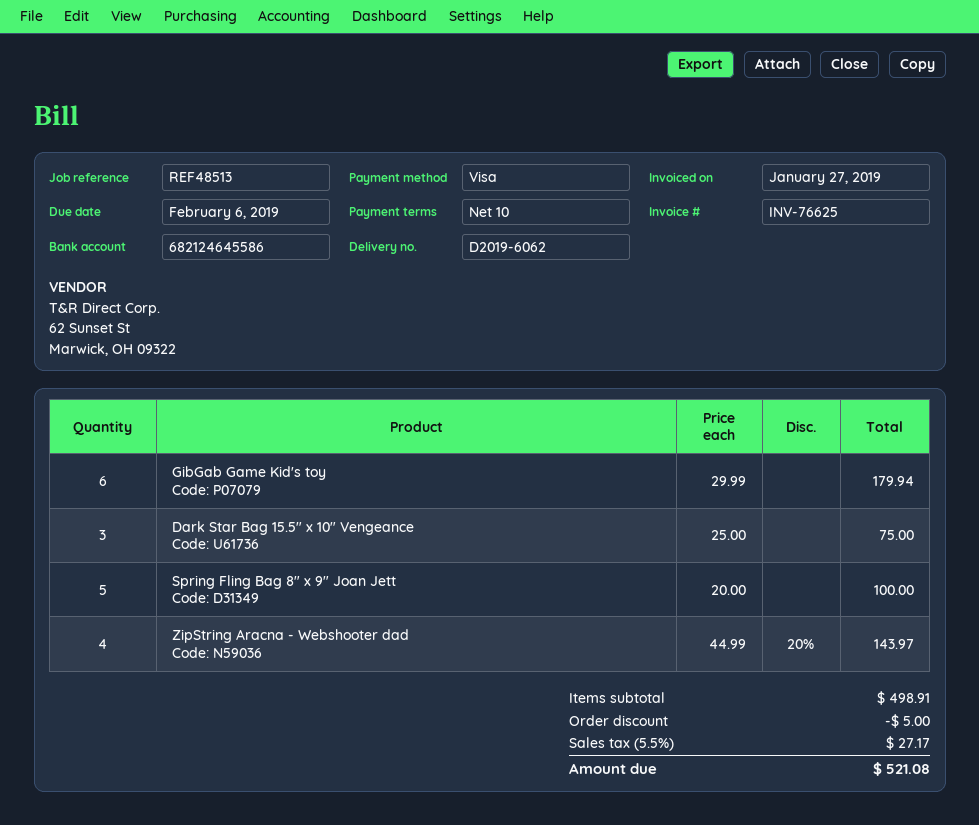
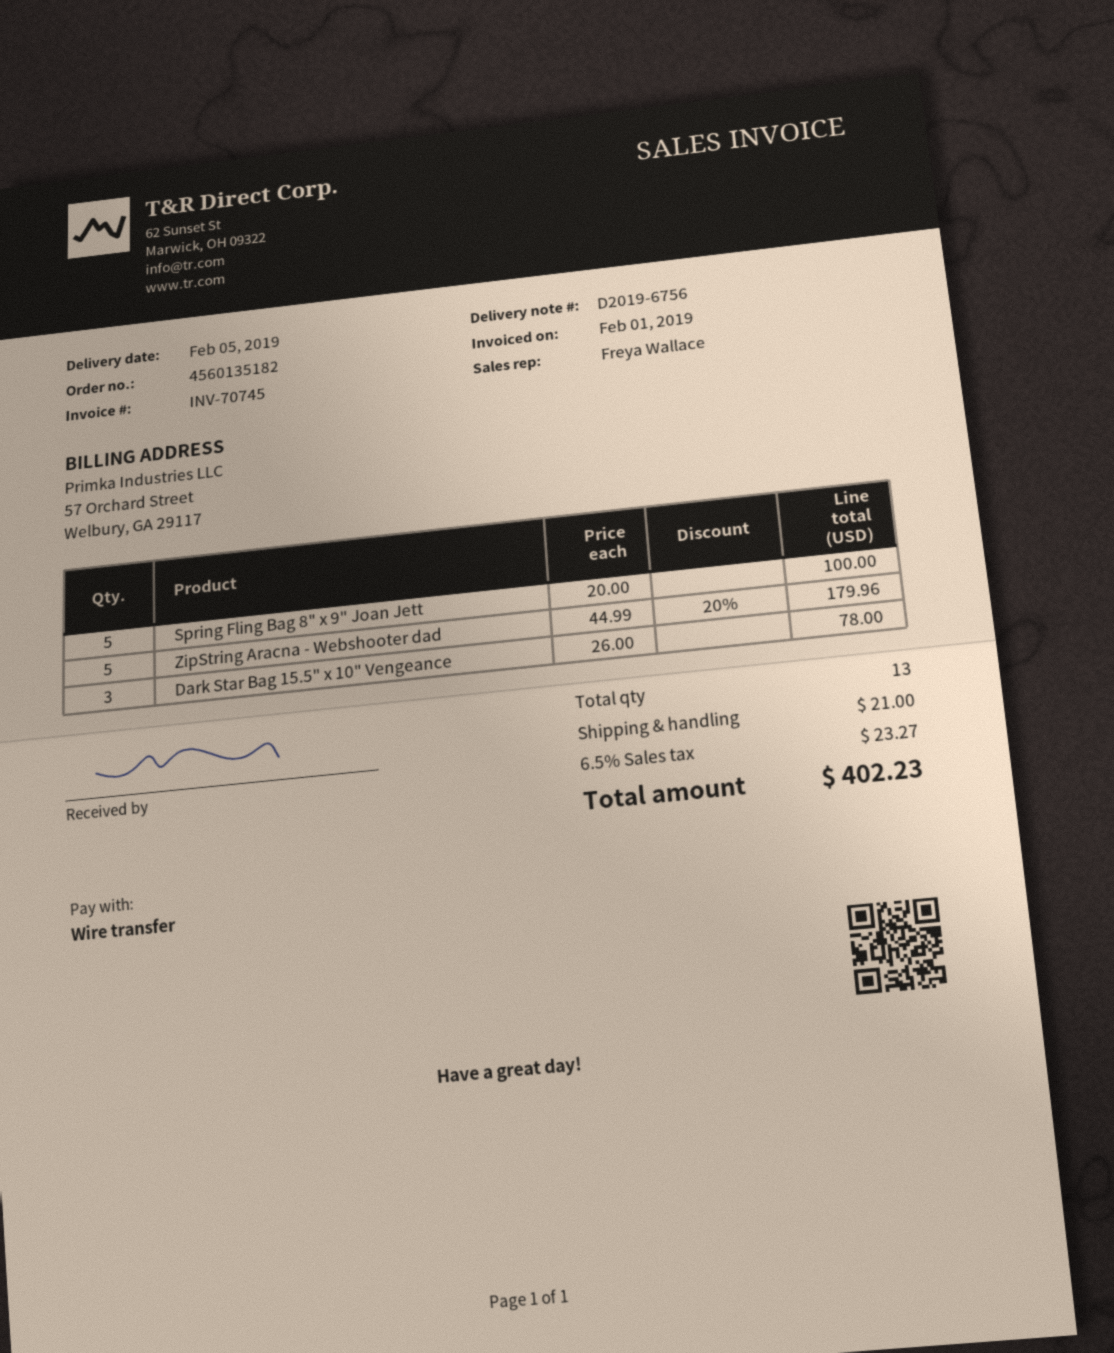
delivery note number: D2019-6062 -> D2019-6756
invoice number: INV-76625 -> INV-70745
invoice date: 2019-01-27 -> 2019-02-01
payment method: Visa -> bank transfer
GibGab Game Kid's toy: 6 x 29.99 = 179.94 -> none
Dark Star Bag 15.5" x 10" Vengeance: 3 x 25.00 = 75.00 -> 3 x 26.00 = 78.00
ZipString Aracna - Webshooter dad: 4 x 44.99 - 20% = 143.97 -> 5 x 44.99 - 20% = 179.96
discount: 5.00 -> none
shipping: none -> 21.00
tax: 5.5% = 27.17 -> 6.5% = 23.27
total: 521.08 -> 402.23

